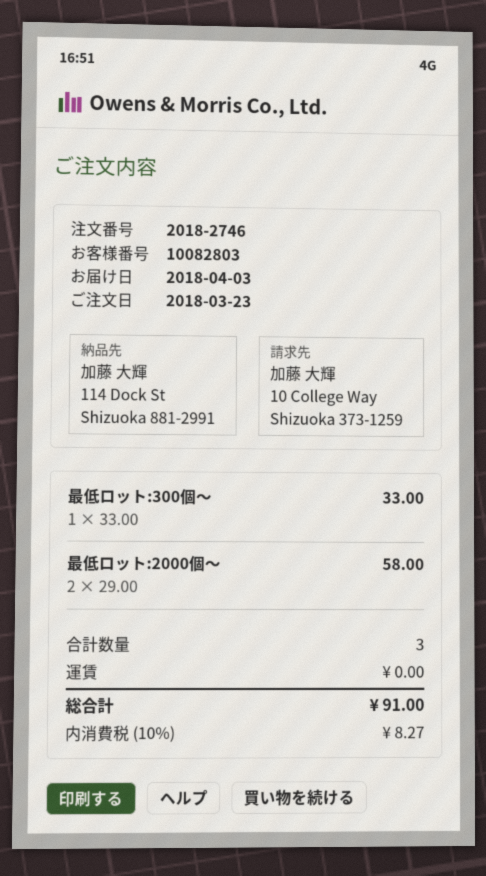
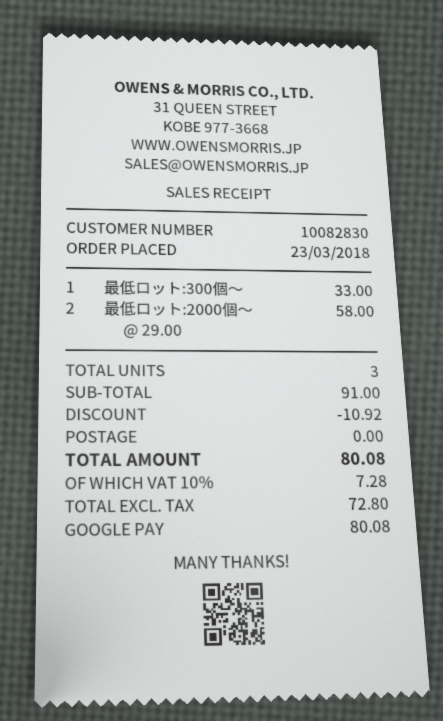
customer number: 10082803 -> 10082830
discount: none -> 10.92
tax: 10% = 8.27 -> 10% = 7.28
total: 91.00 -> 80.08

